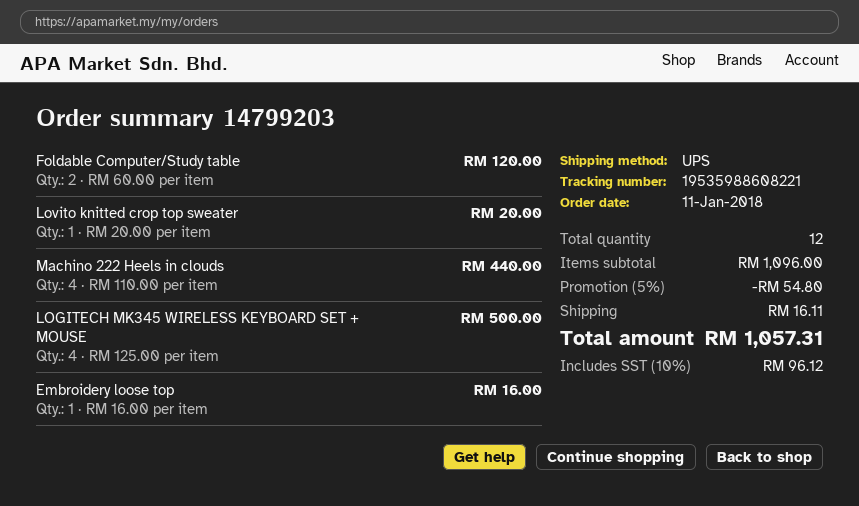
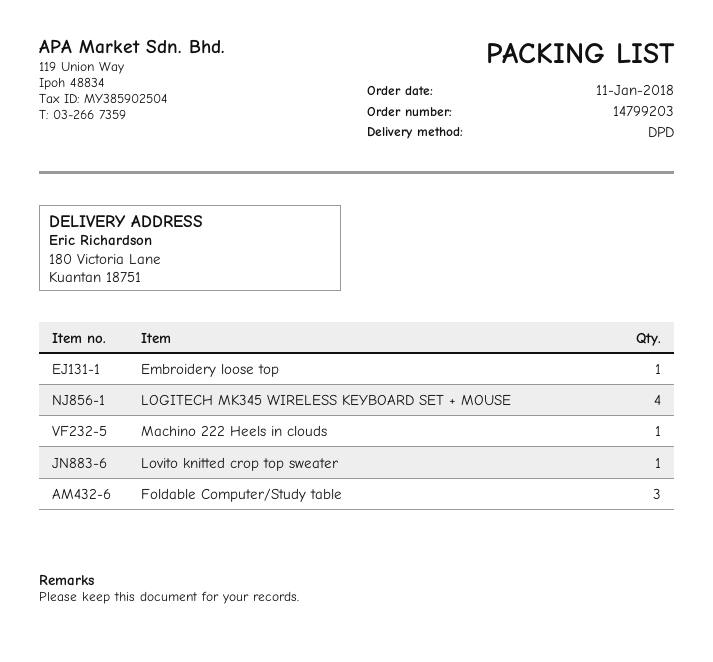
shipping method: UPS -> DPD
Foldable Computer/Study table: 2 -> 3
Machino 222 Heels in clouds: 4 -> 1

